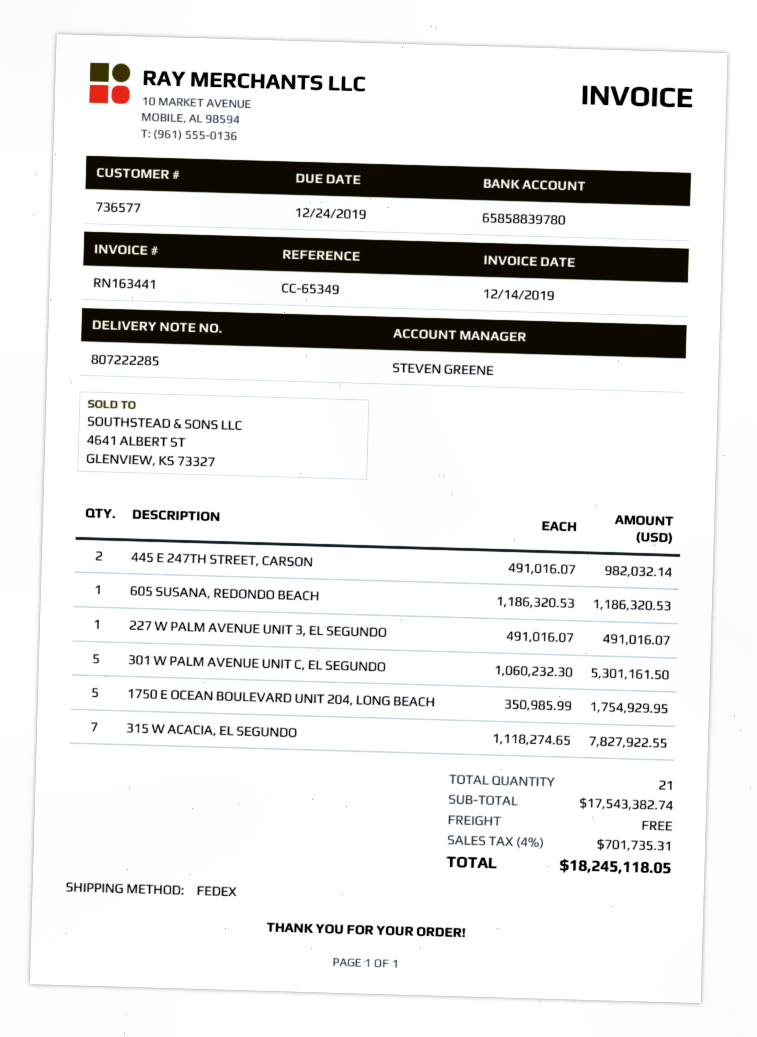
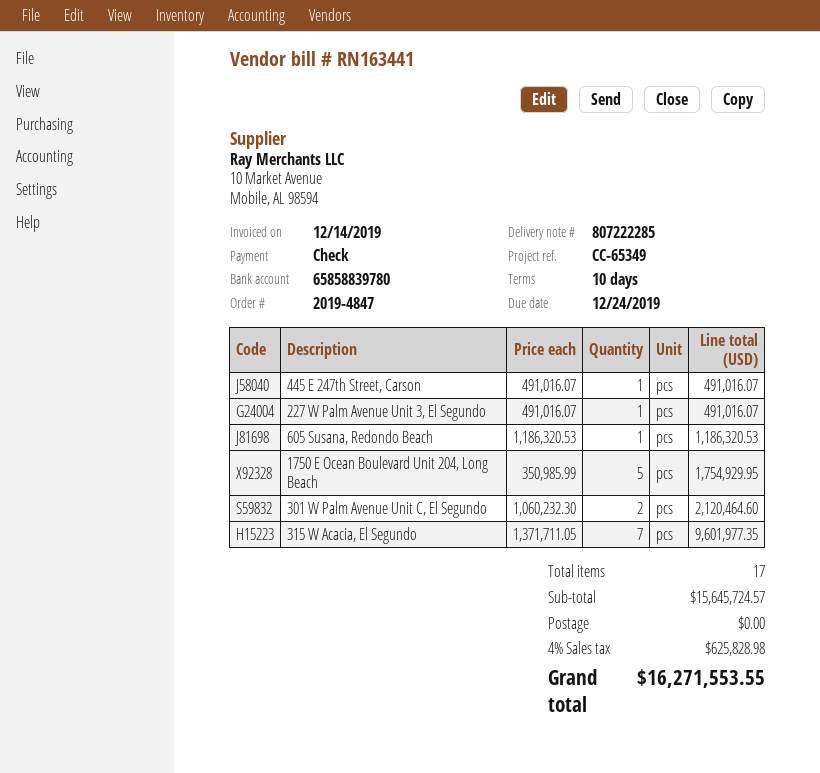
445 E 247TH STREET, CARSON: 2 x 491016.07 = 982032.14 -> 1 x 491016.07 = 491016.07
301 W PALM AVENUE UNIT C, EL SEGUNDO: 5 x 1060232.30 = 5301161.50 -> 2 x 1060232.30 = 2120464.60
315 W ACACIA, EL SEGUNDO: 7 x 1118274.65 = 7827922.55 -> 7 x 1371711.05 = 9601977.35
total quantity: 21 -> 17
subtotal: 17543382.74 -> 15645724.57
tax: 4% = 701735.31 -> 4% = 625828.98
total: 18245118.05 -> 16271553.55

